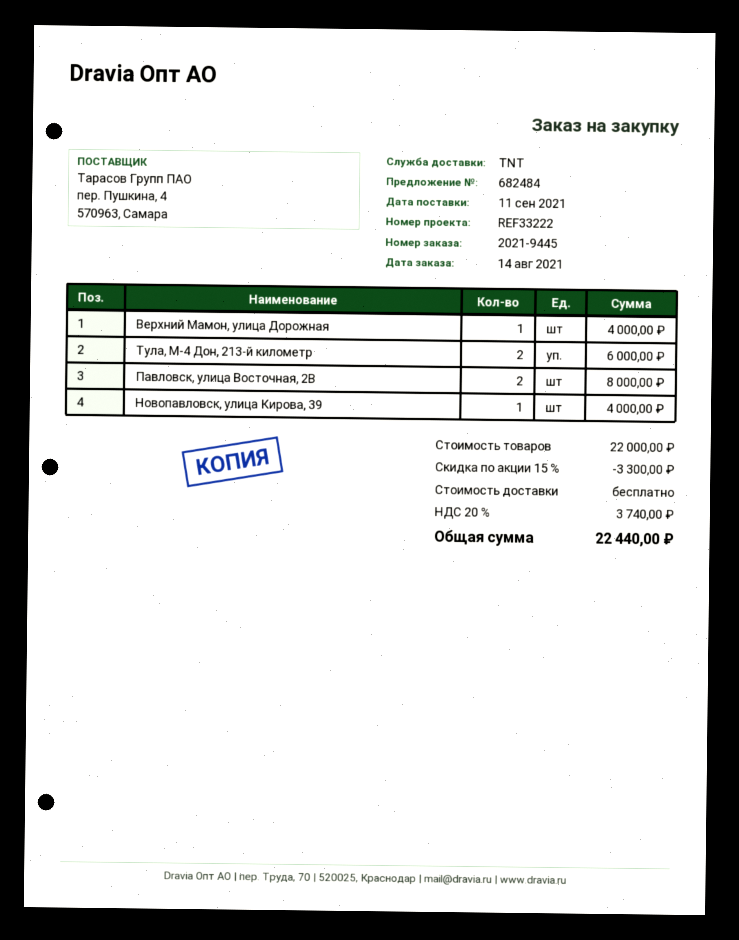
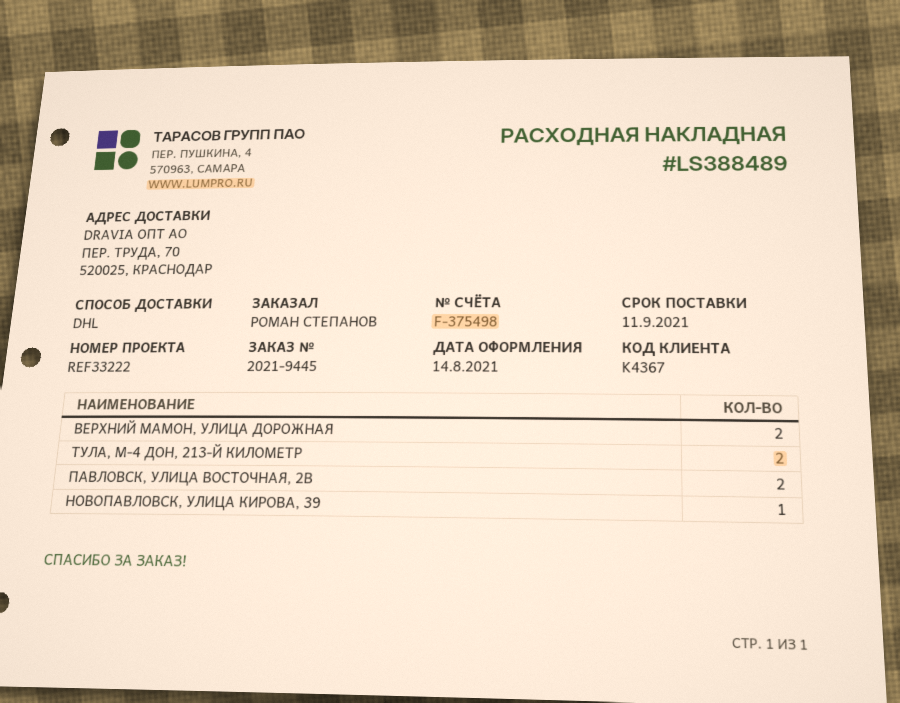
shipping method: TNT -> DHL
Верхний Мамон, улица Дорожная: 1 -> 2

